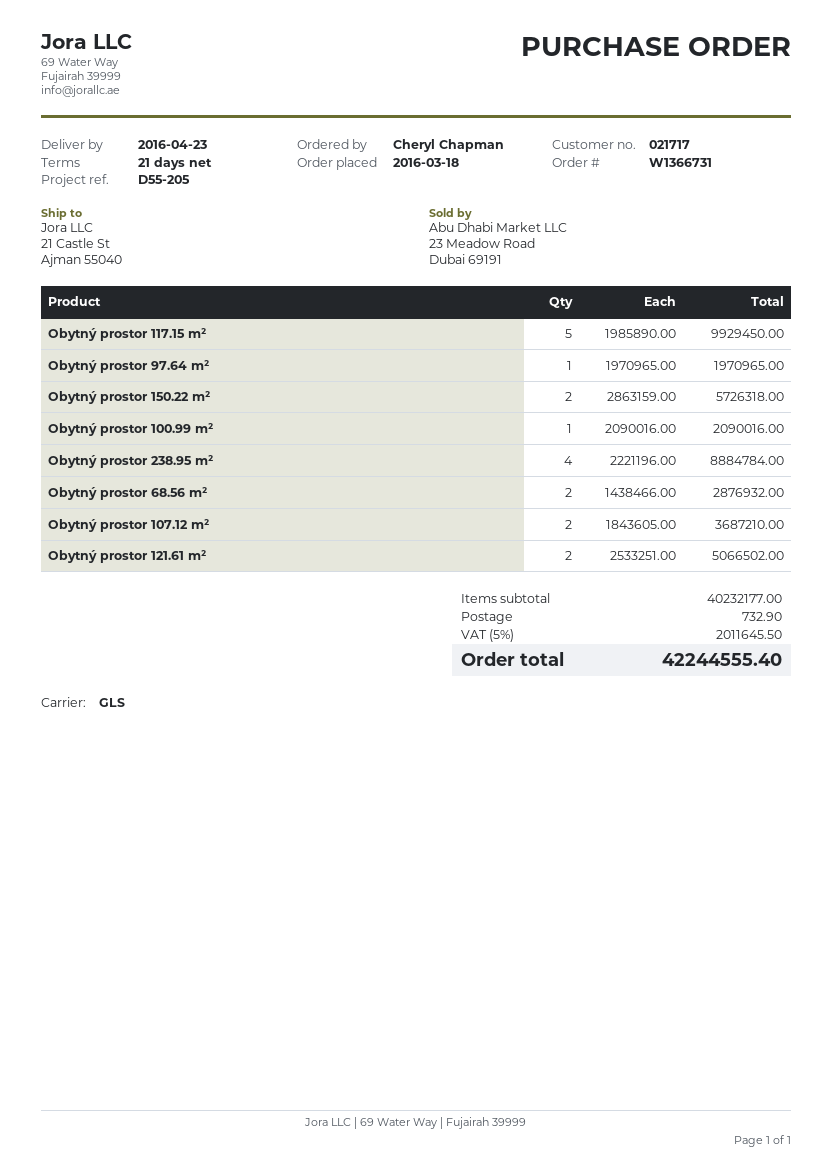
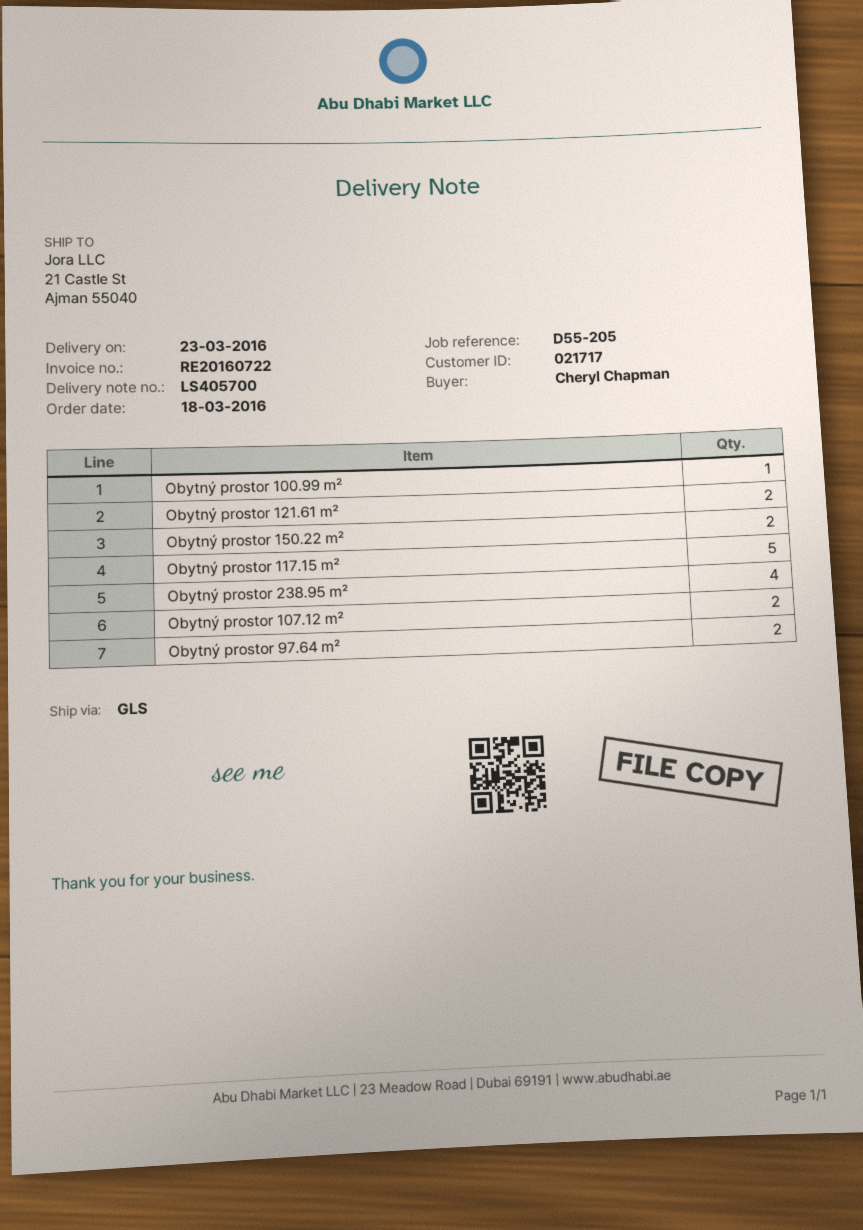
delivery date: 2016-04-23 -> 2016-03-23
Obytný prostor 97.64 m²: 1 -> 2
Obytný prostor 68.56 m²: 2 -> none

